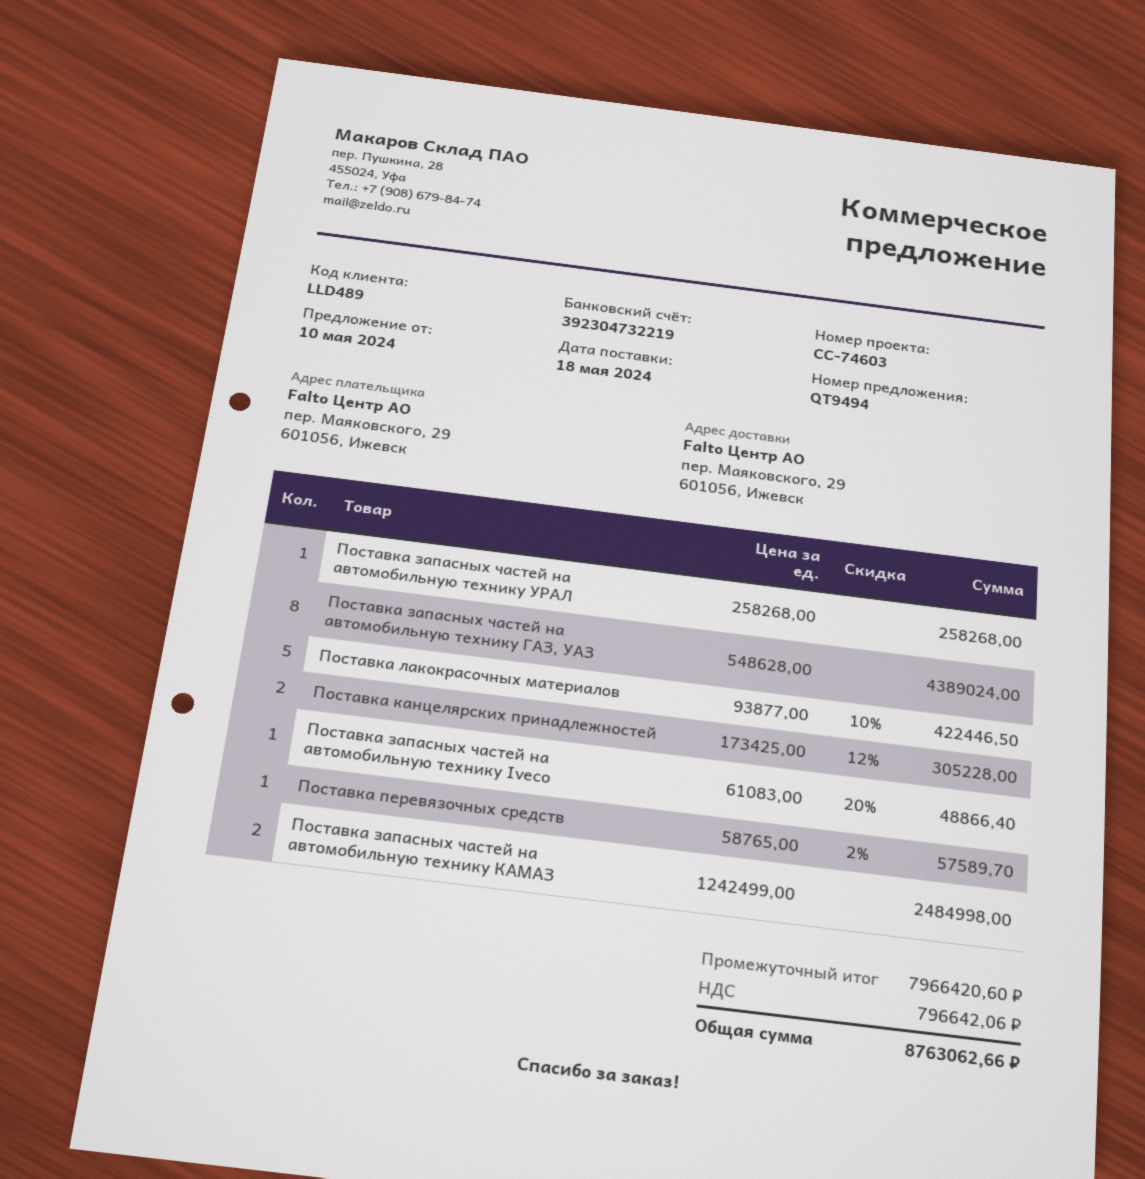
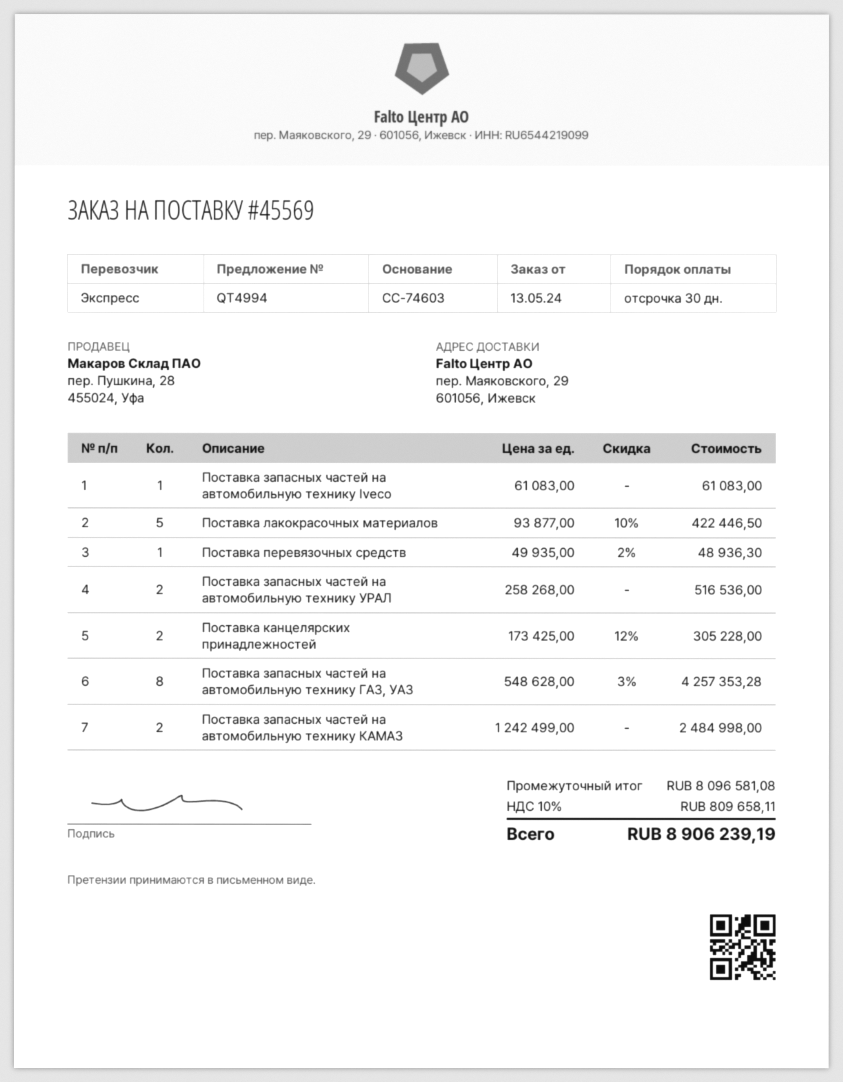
quote number: QT9494 -> QT4994
Поставка запасных частей на автомобильную технику УРАЛ: 1 x 258268.00 = 258268.00 -> 2 x 258268.00 = 516536.00
Поставка запасных частей на автомобильную технику ГАЗ, УАЗ: 8 x 548628.00 = 4389024.00 -> 8 x 548628.00 - 3% = 4257353.28
Поставка запасных частей на автомобильную технику Iveco: 1 x 61083.00 - 20% = 48866.40 -> 1 x 61083.00 = 61083.00
Поставка перевязочных средств: 1 x 58765.00 - 2% = 57589.70 -> 1 x 49935.00 - 2% = 48936.30
subtotal: 7966420.60 -> 8096581.08
tax: 796642.06 -> 809658.11
total: 8763062.66 -> 8906239.19

